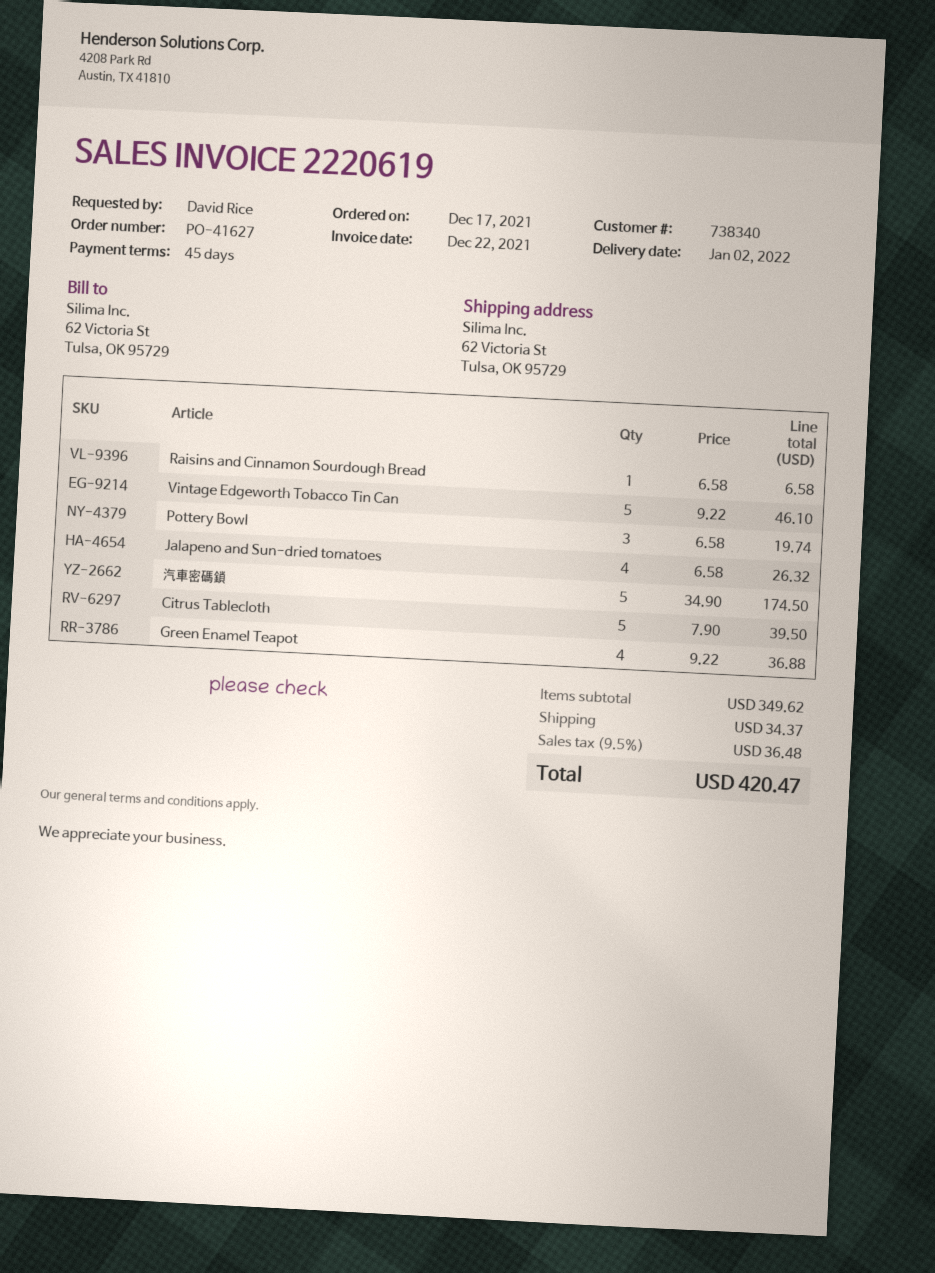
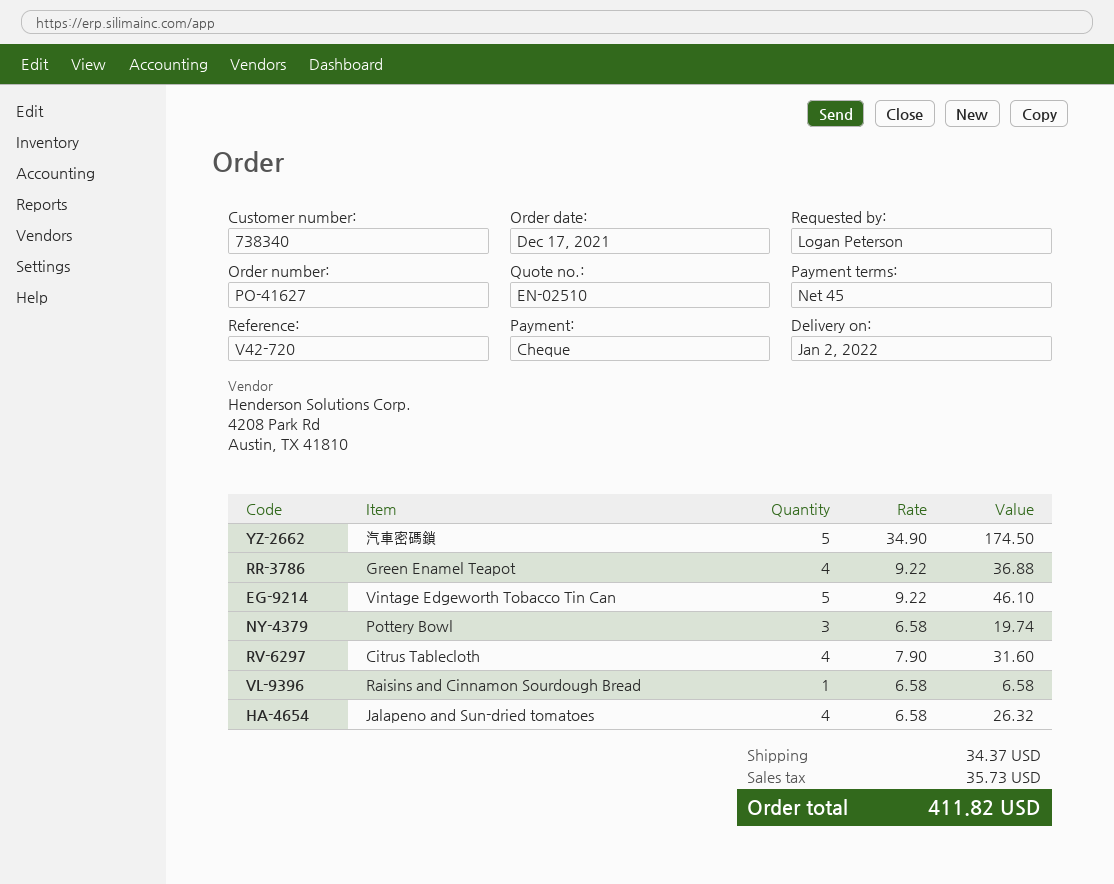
ordered by: David Rice -> Logan Peterson
Citrus Tablecloth: 5 x 7.90 = 39.50 -> 4 x 7.90 = 31.60
tax: 36.48 -> 35.73
total: 420.47 -> 411.82

